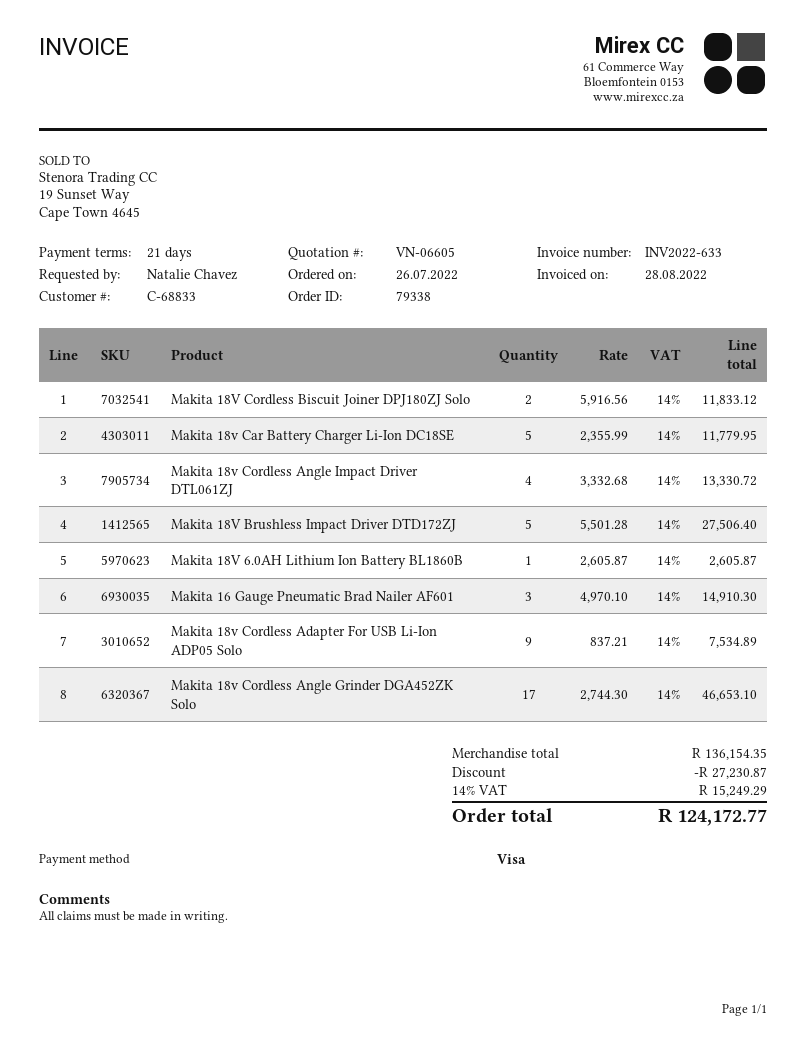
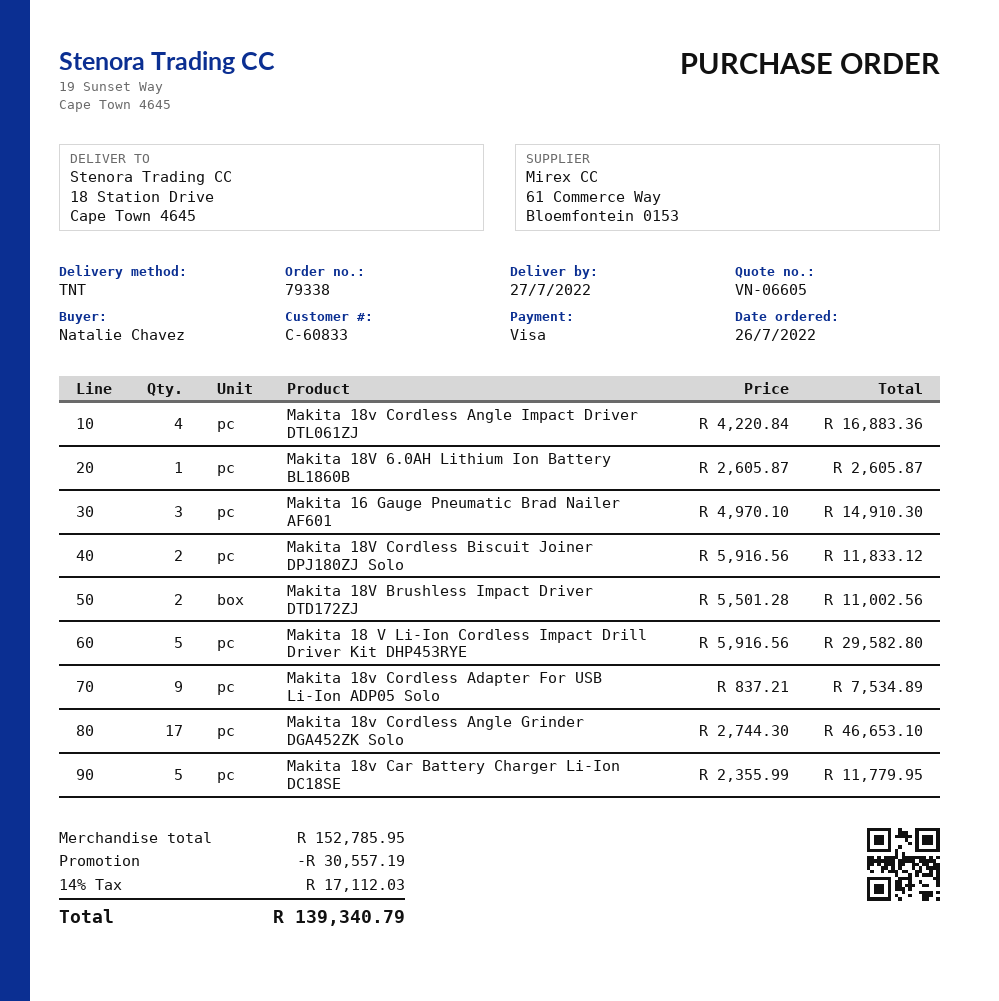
customer number: C-68833 -> C-60833
Makita 18v Cordless Angle Impact Driver DTL061ZJ: 4 x 3332.68 = 13330.72 -> 4 x 4220.84 = 16883.36
Makita 18V Brushless Impact Driver DTD172ZJ: 5 x 5501.28 = 27506.40 -> 2 x 5501.28 = 11002.56
Makita 18 V Li-Ion Cordless Impact Drill Driver Kit DHP453RYE: none -> 5 x 5916.56 = 29582.80
subtotal: 136154.35 -> 152785.95
discount: 27230.87 -> 30557.19
tax: 14% = 15249.29 -> 14% = 17112.03
total: 124172.77 -> 139340.79

